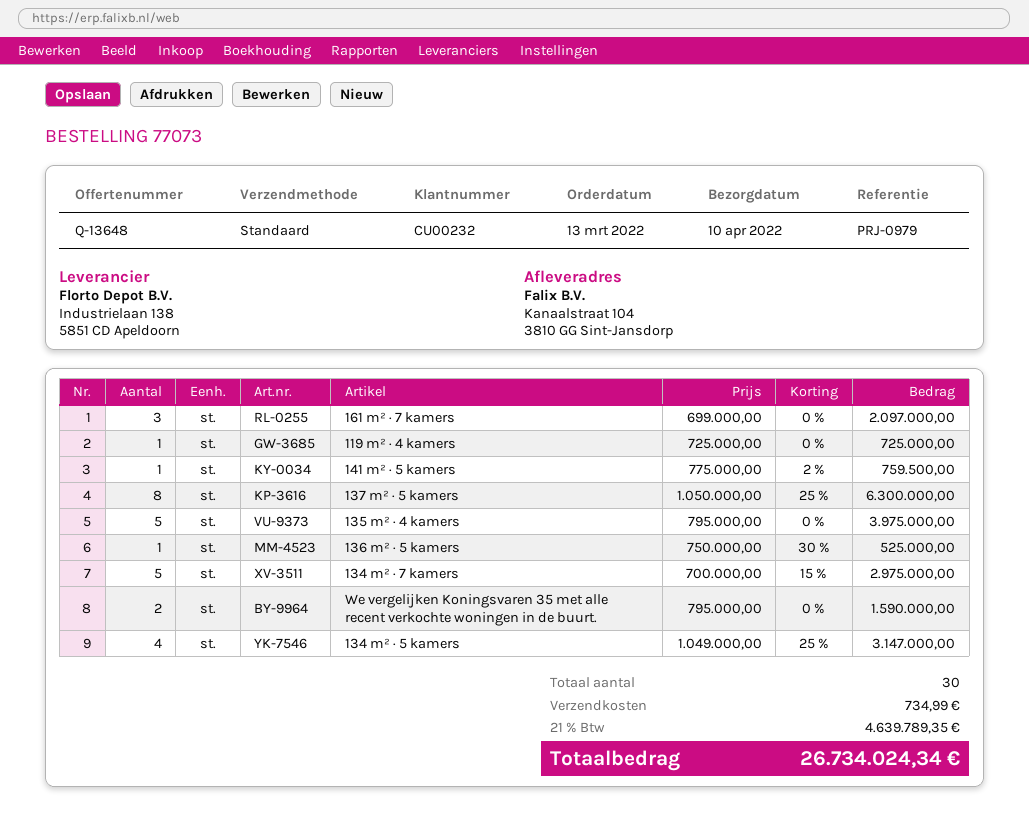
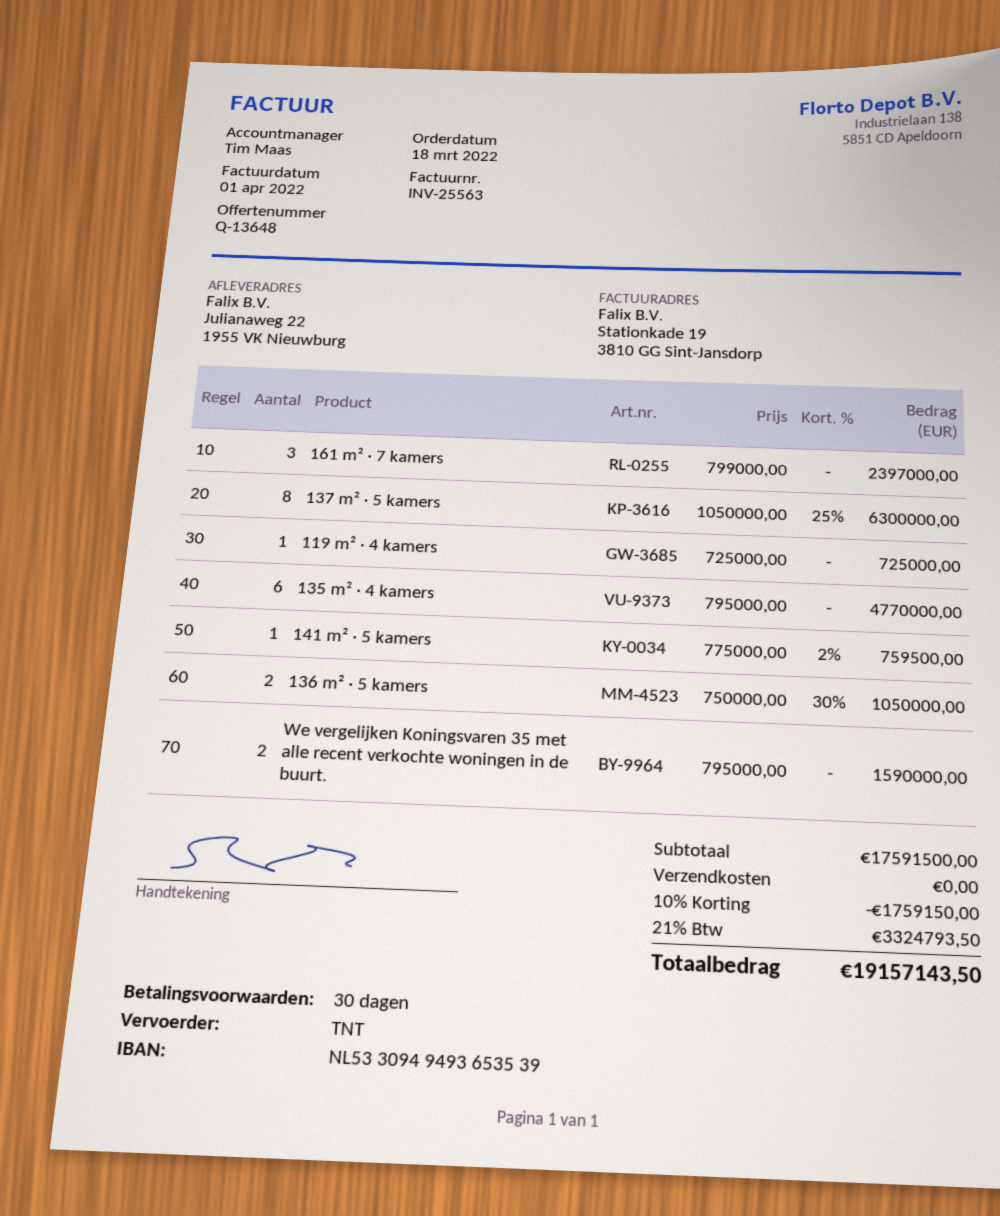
order date: 2022-03-13 -> 2022-03-18
shipping method: standard -> TNT
ship to: Kanaalstraat 104, 3810 GG Sint-Jansdorp -> Julianaweg 22, 1955 VK Nieuwburg
161 m² · 7 kamers: 3 x 699000.00 = 2097000.00 -> 3 x 799000.00 = 2397000.00
135 m² · 4 kamers: 5 x 795000.00 = 3975000.00 -> 6 x 795000.00 = 4770000.00
136 m² · 5 kamers: 1 x 750000.00 - 30% = 525000.00 -> 2 x 750000.00 - 30% = 1050000.00
134 m² · 7 kamers: 5 x 700000.00 - 15% = 2975000.00 -> none
134 m² · 5 kamers: 4 x 1049000.00 - 25% = 3147000.00 -> none
discount: none -> 10% = 1759150.00
shipping: 734.99 -> 0.00
tax: 21% = 4639789.35 -> 21% = 3324793.50
total: 26734024.34 -> 19157143.50

